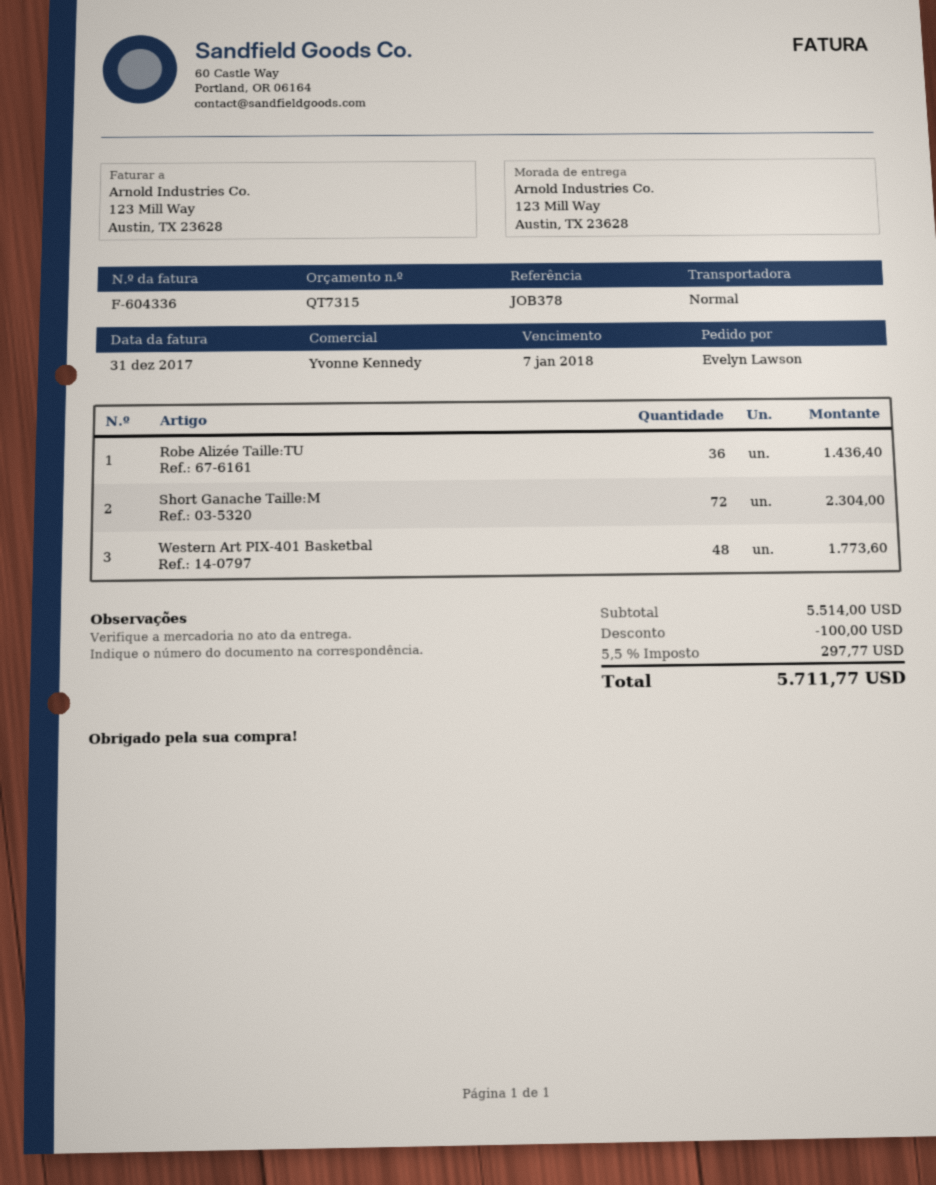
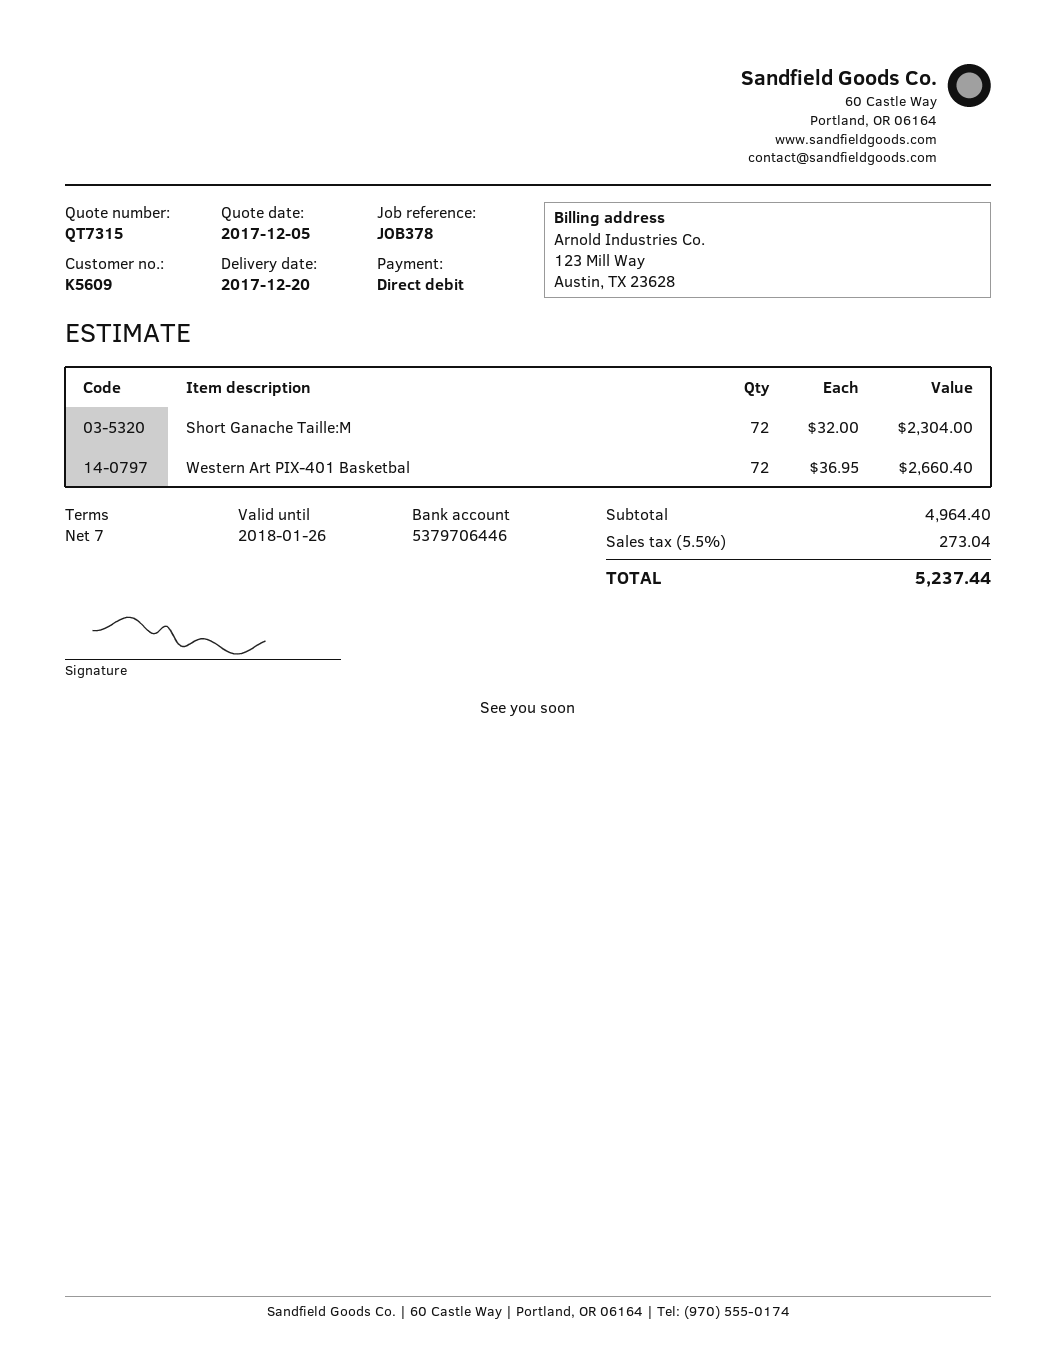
Robe Alizée Taille:TU: 36 for 1436.40 -> none
Western Art PIX-401 Basketbal: 48 for 1773.60 -> 72 for 2660.40
subtotal: 5514.00 -> 4964.40
discount: 100.00 -> none
tax: 5.5% = 297.77 -> 5.5% = 273.04
total: 5711.77 -> 5237.44

